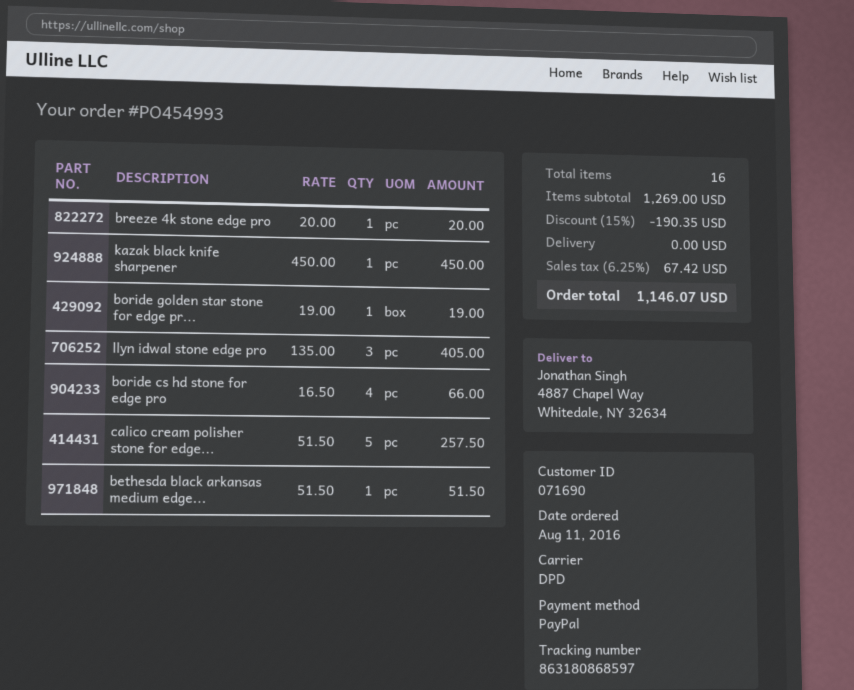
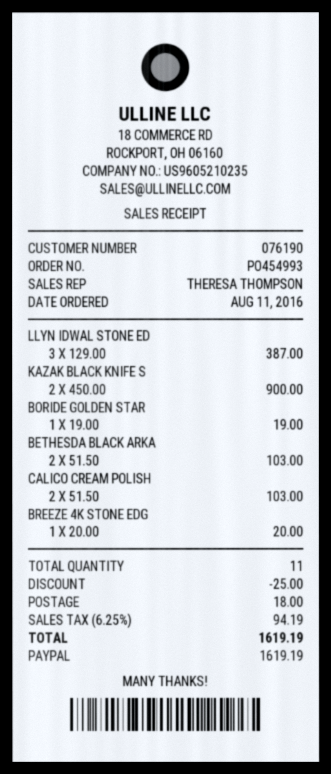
customer number: 071690 -> 076190
kazak black knife sharpener: 1 x 450.00 = 450.00 -> 2 x 450.00 = 900.00
llyn idwal stone edge pro: 3 x 135.00 = 405.00 -> 3 x 129.00 = 387.00
boride cs hd stone for edge pro: 4 x 16.50 = 66.00 -> none
calico cream polisher stone for edge...: 5 x 51.50 = 257.50 -> 2 x 51.50 = 103.00
bethesda black arkansas medium edge...: 1 x 51.50 = 51.50 -> 2 x 51.50 = 103.00
total quantity: 16 -> 11
discount: 190.35 -> 25.00
shipping: 0.00 -> 18.00
tax: 6.25% = 67.42 -> 6.25% = 94.19
total: 1146.07 -> 1619.19

